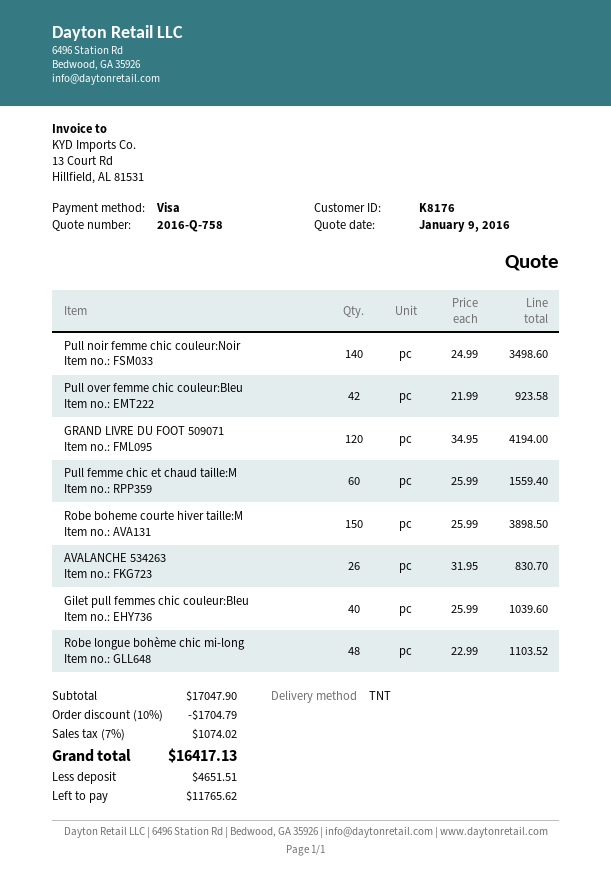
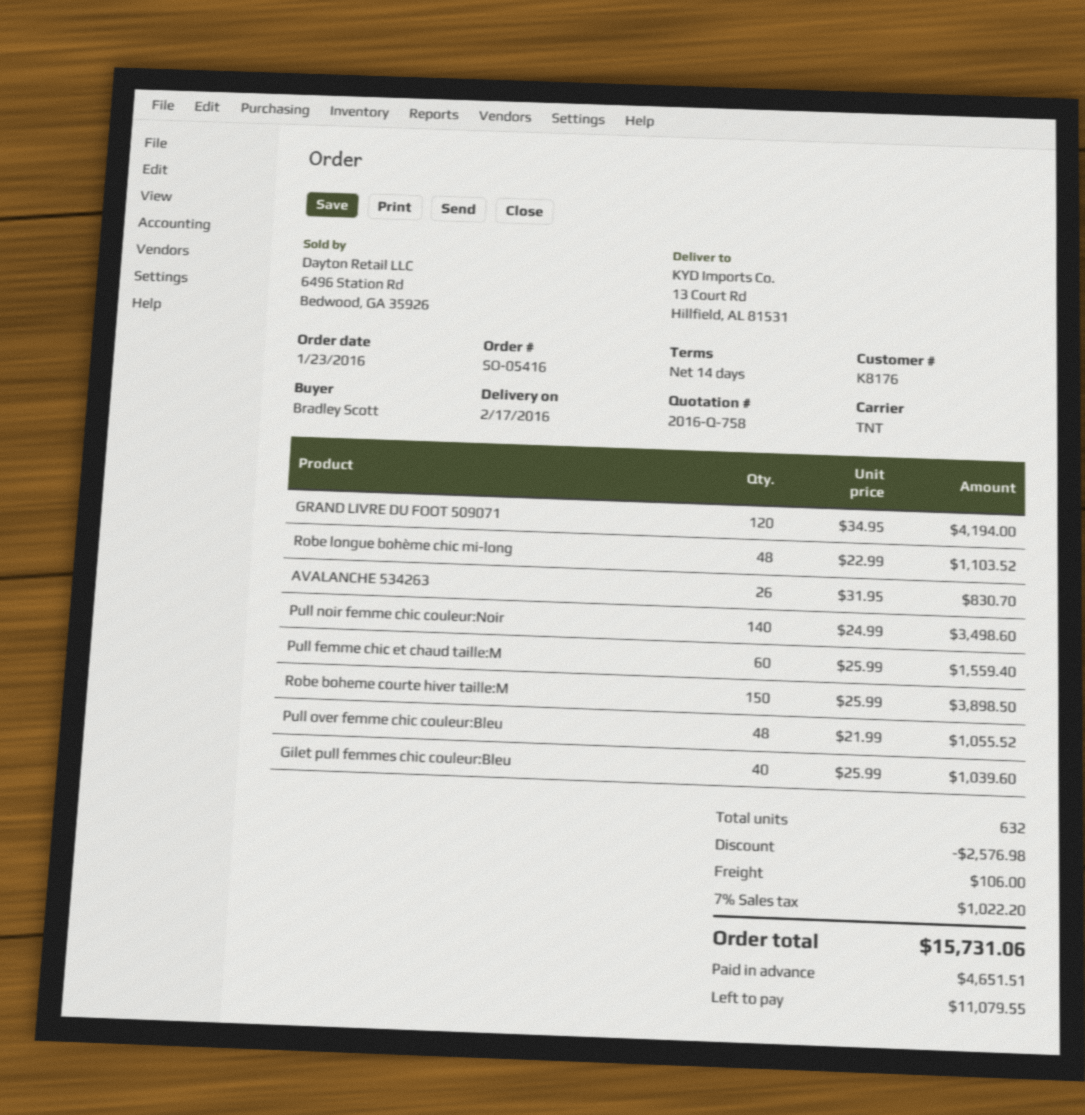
Pull over femme chic couleur:Bleu: 42 x 21.99 = 923.58 -> 48 x 21.99 = 1055.52
discount: 1704.79 -> 2576.98
shipping: none -> 106.00
tax: 7% = 1074.02 -> 7% = 1022.20
total: 16417.13 -> 15731.06
balance: 11765.62 -> 11079.55

